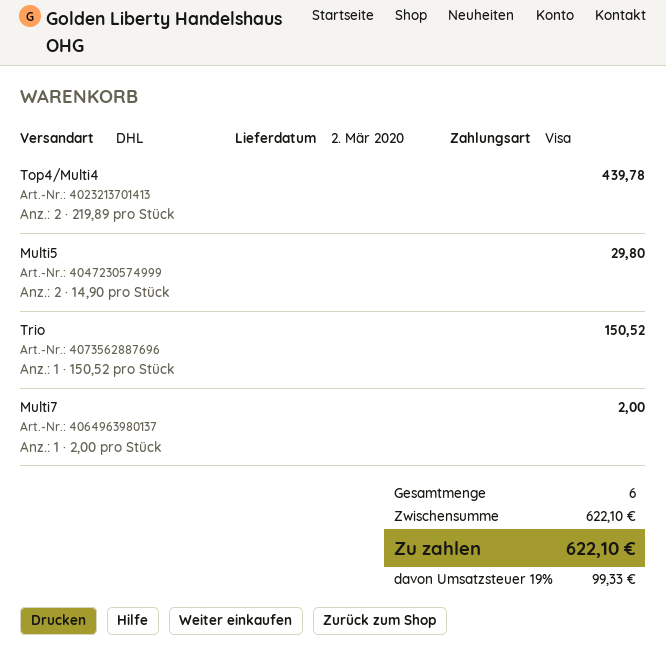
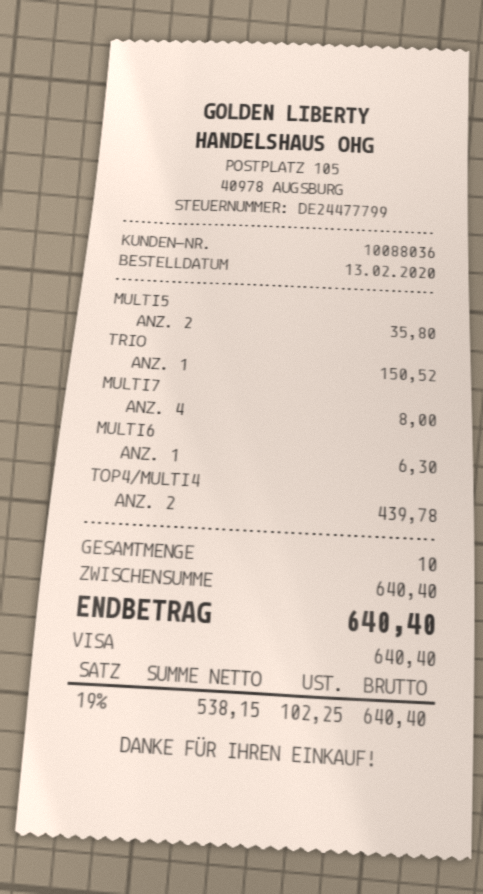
Multi5: 2 for 29.80 -> 2 for 35.80
Multi7: 1 for 2.00 -> 4 for 8.00
MULTI6: none -> 1 for 6.30
total quantity: 6 -> 10
subtotal: 622.10 -> 640.40
tax: 19% = 99.33 -> 19% = 102.25
total: 622.10 -> 640.40

